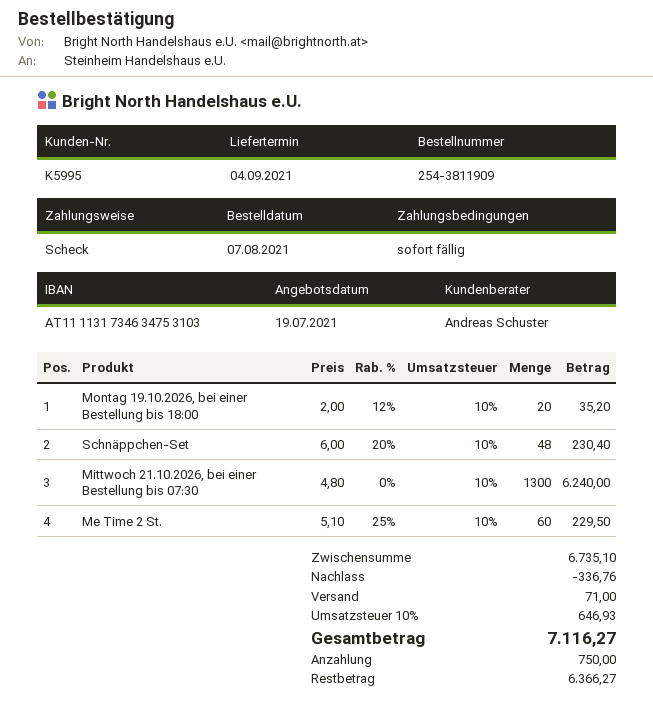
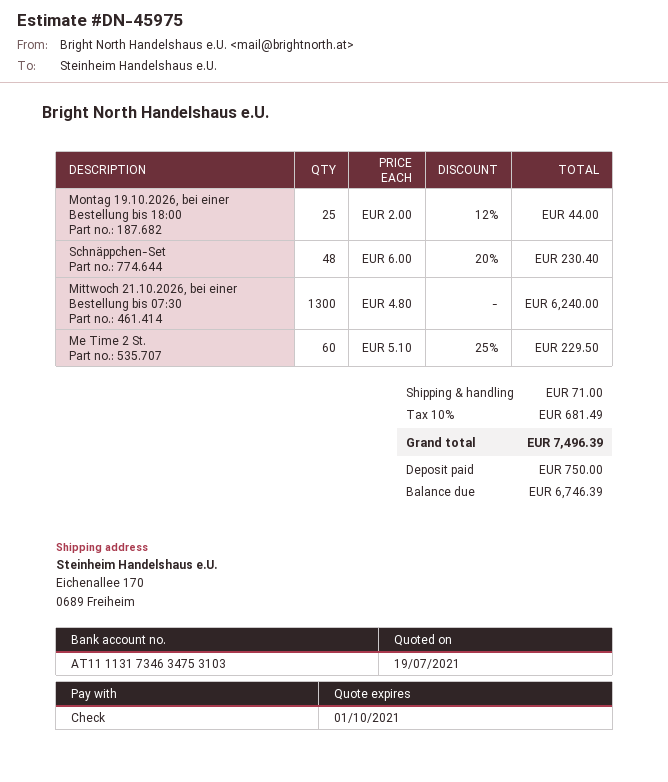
Montag 19.10.2026, bei einer Bestellung bis 18:00: 20 x 2.00 - 12% = 35.20 -> 25 x 2.00 - 12% = 44.00
discount: 336.76 -> none
tax: 10% = 646.93 -> 10% = 681.49
total: 7116.27 -> 7496.39
balance: 6366.27 -> 6746.39

